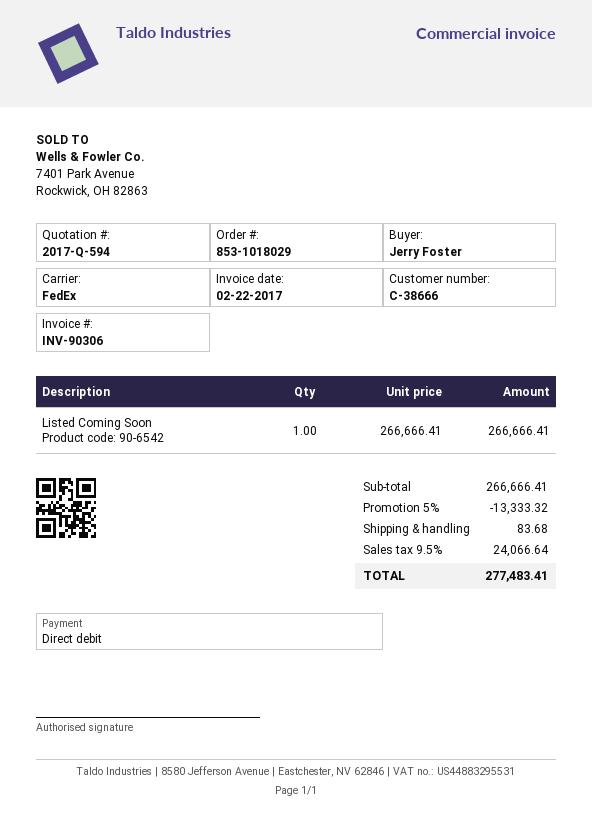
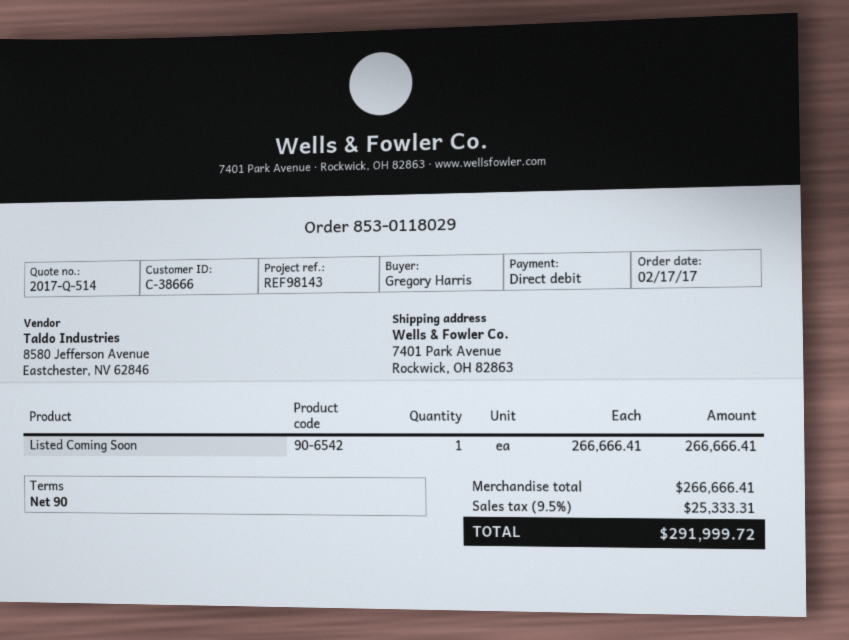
quote number: 2017-Q-594 -> 2017-Q-514
order number: 853-1018029 -> 853-0118029
ordered by: Jerry Foster -> Gregory Harris
discount: 5% = 13333.32 -> none
shipping: 83.68 -> none
tax: 9.5% = 24066.64 -> 9.5% = 25333.31
total: 277483.41 -> 291999.72

